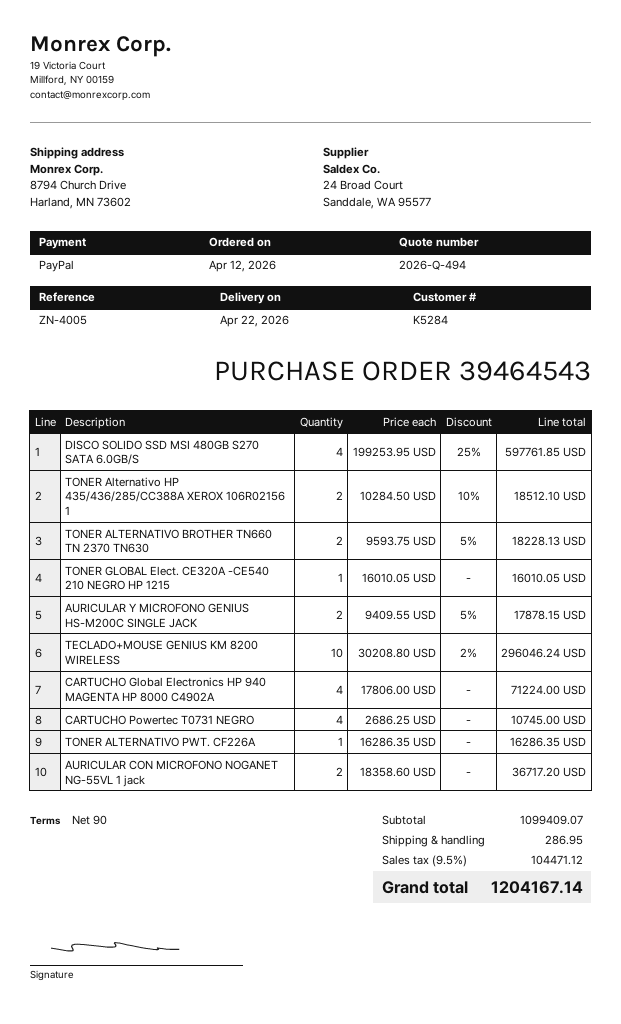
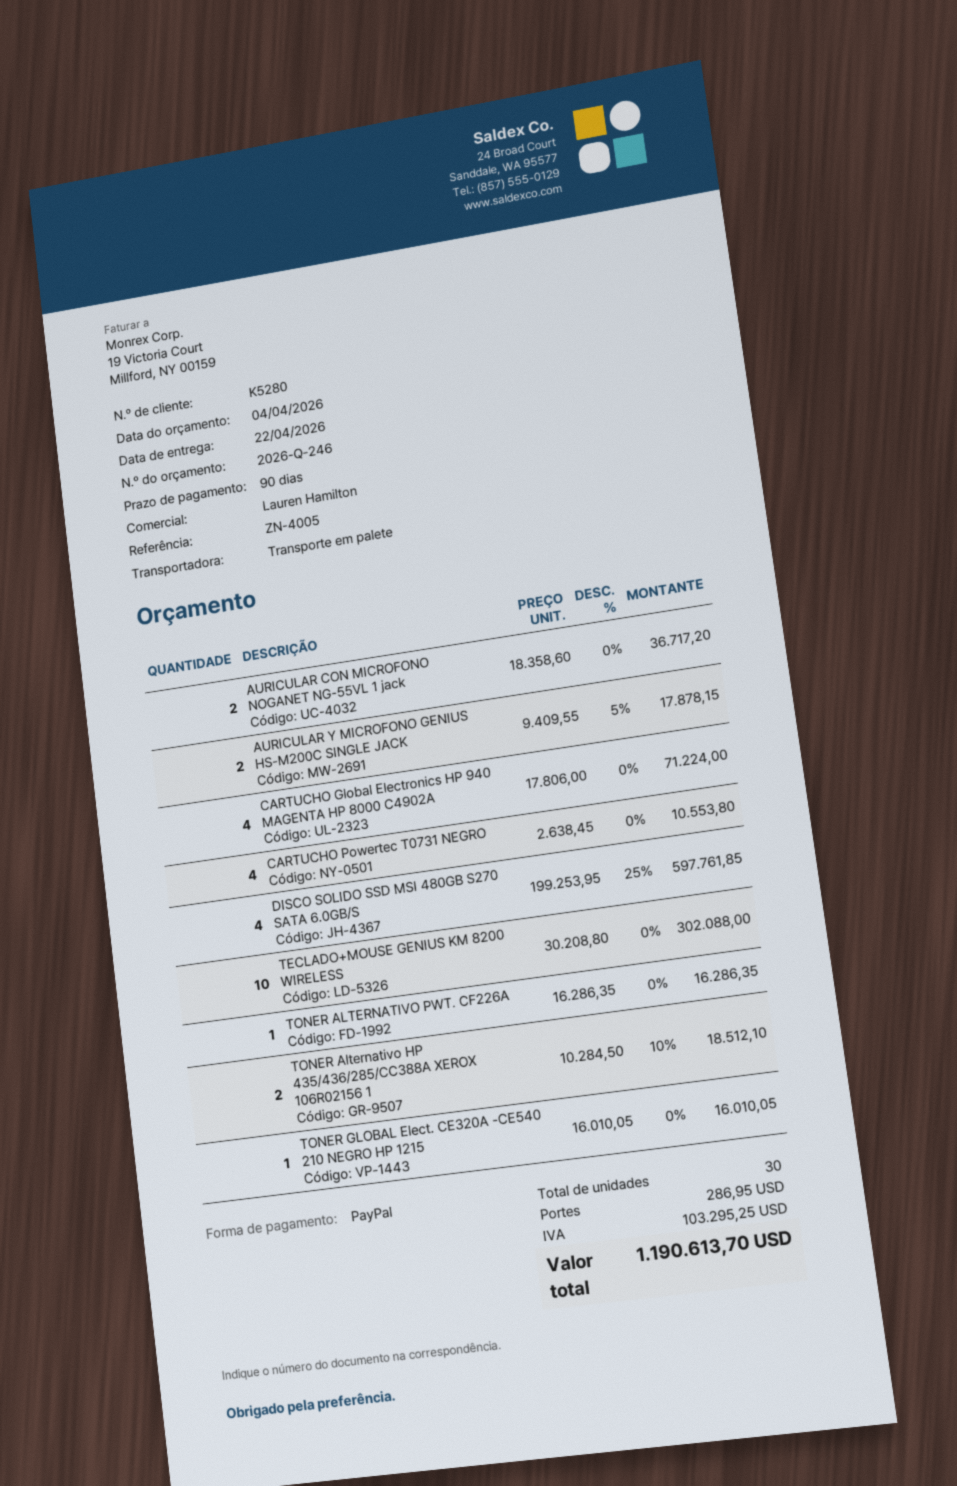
quote number: 2026-Q-494 -> 2026-Q-246
customer number: K5284 -> K5280
TONER ALTERNATIVO BROTHER TN660 TN 2370 TN630: 2 x 9593.75 - 5% = 18228.13 -> none
TECLADO+MOUSE GENIUS KM 8200 WIRELESS: 10 x 30208.80 - 2% = 296046.24 -> 10 x 30208.80 = 302088.00
CARTUCHO Powertec T0731 NEGRO: 4 x 2686.25 = 10745.00 -> 4 x 2638.45 = 10553.80
tax: 104471.12 -> 103295.25
total: 1204167.14 -> 1190613.70

